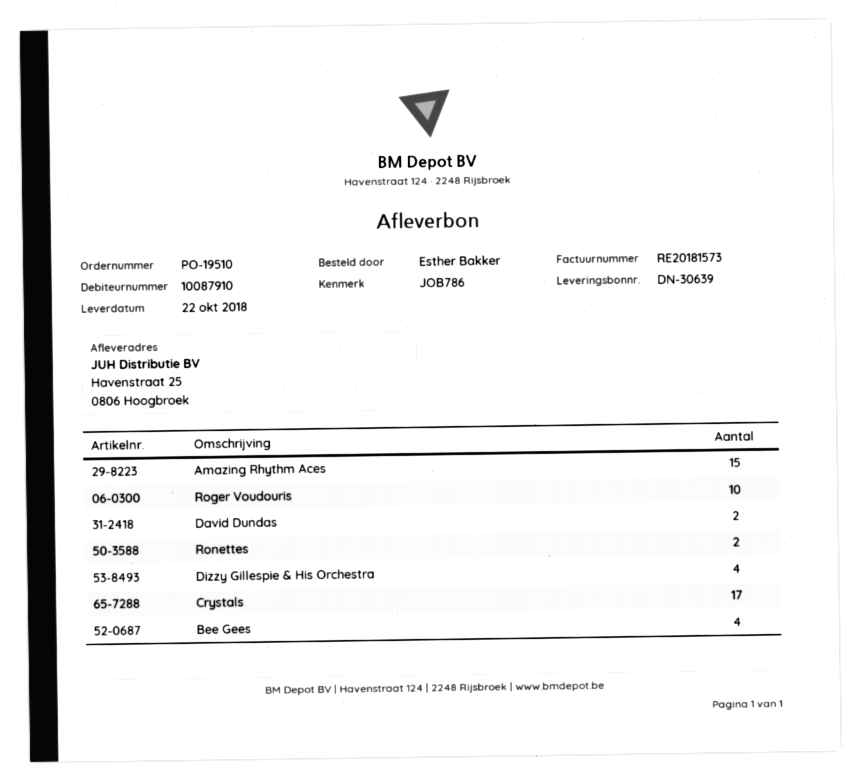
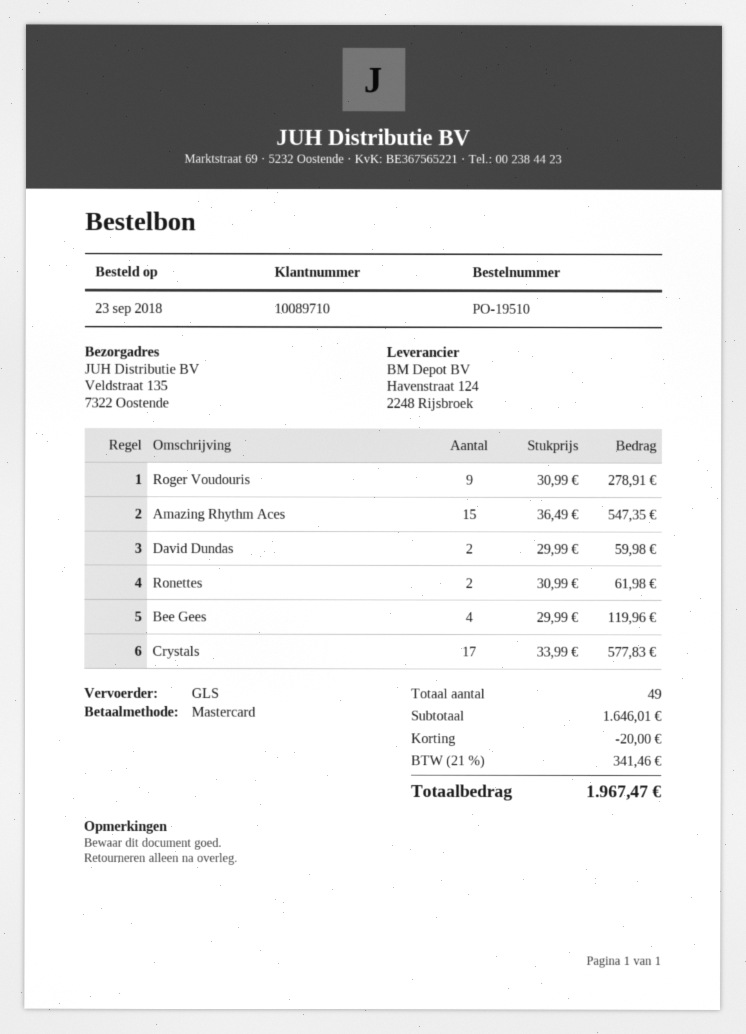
customer number: 10087910 -> 10089710
ship to: Havenstraat 25, 0806 Hoogbroek -> Veldstraat 135, 7322 Oostende
Roger Voudouris: 10 -> 9
Dizzy Gillespie & His Orchestra: 4 -> none

